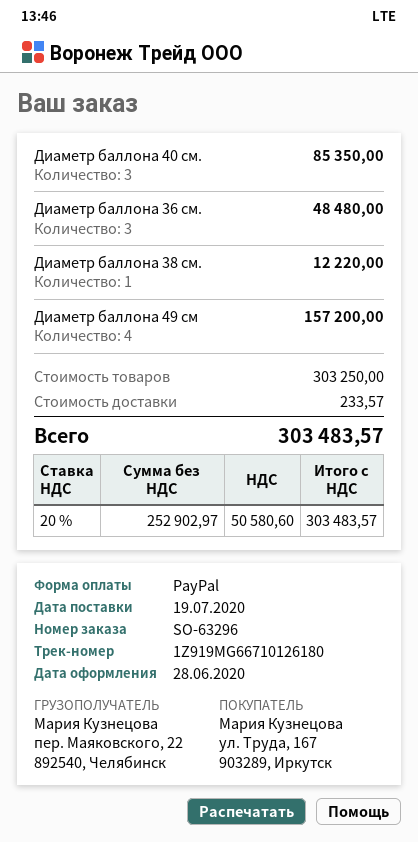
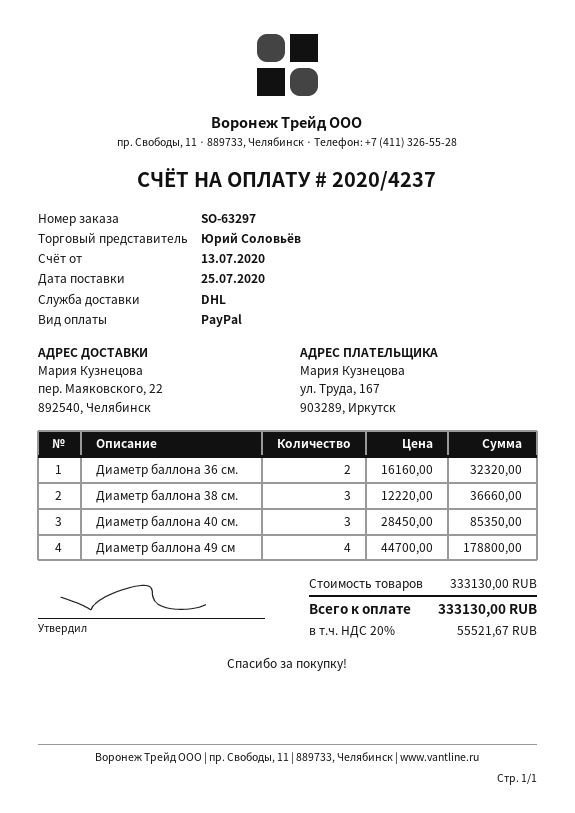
order number: SO-63296 -> SO-63297
delivery date: 2020-07-19 -> 2020-07-25
Диаметр баллона 36 см.: 3 for 48480.00 -> 2 for 32320.00
Диаметр баллона 38 см.: 1 for 12220.00 -> 3 for 36660.00
Диаметр баллона 49 см: 4 for 157200.00 -> 4 for 178800.00
subtotal: 303250.00 -> 333130.00
shipping: 233.57 -> none
tax: 20% = 50580.60 -> 20% = 55521.67
total: 303483.57 -> 333130.00

